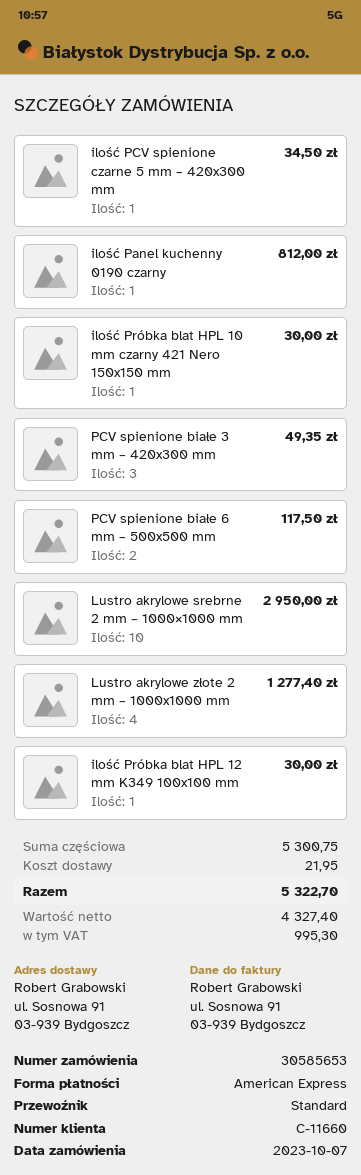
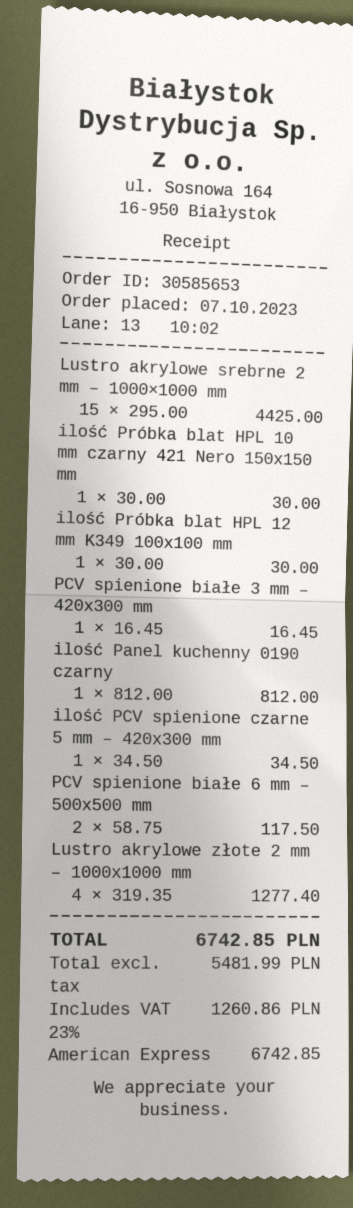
PCV spienione białe 3 mm – 420x300 mm: 3 for 49.35 -> 1 for 16.45
Lustro akrylowe srebrne 2 mm – 1000×1000 mm: 10 for 2950.00 -> 15 for 4425.00
shipping: 21.95 -> none
net: 4327.40 -> 5481.99
tax: 995.30 -> 1260.86
total: 5322.70 -> 6742.85

